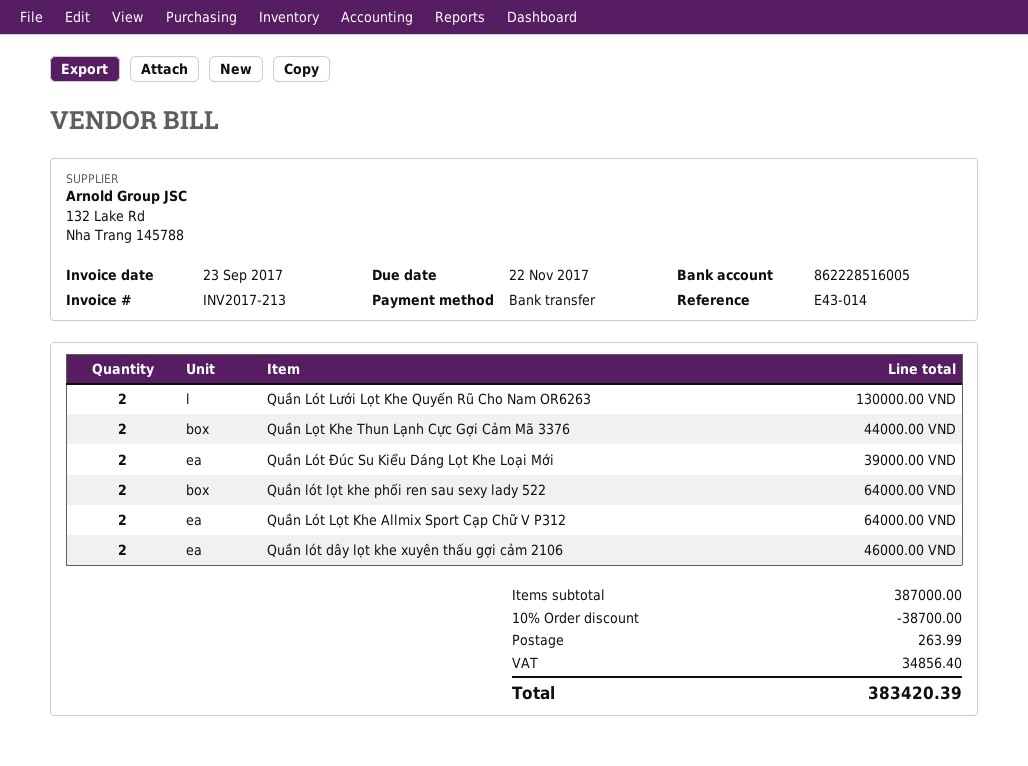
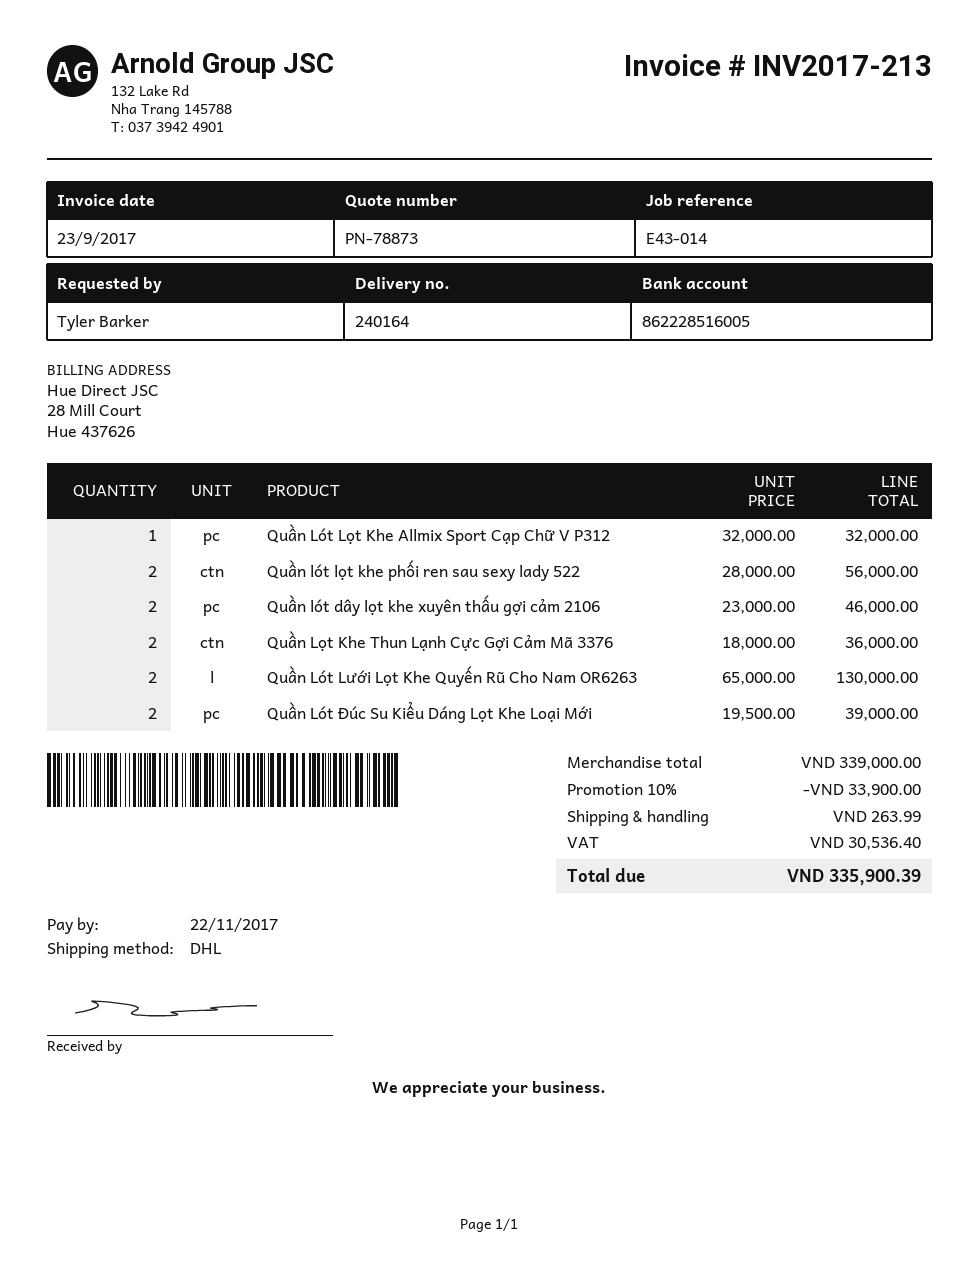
Quần Lọt Khe Thun Lạnh Cực Gợi Cảm Mã 3376: 2 for 44000.00 -> 2 for 36000.00
Quần lót lọt khe phối ren sau sexy lady 522: 2 for 64000.00 -> 2 for 56000.00
Quần Lót Lọt Khe Allmix Sport Cạp Chữ V P312: 2 for 64000.00 -> 1 for 32000.00
subtotal: 387000.00 -> 339000.00
discount: 10% = 38700.00 -> 10% = 33900.00
tax: 34856.40 -> 30536.40
total: 383420.39 -> 335900.39

